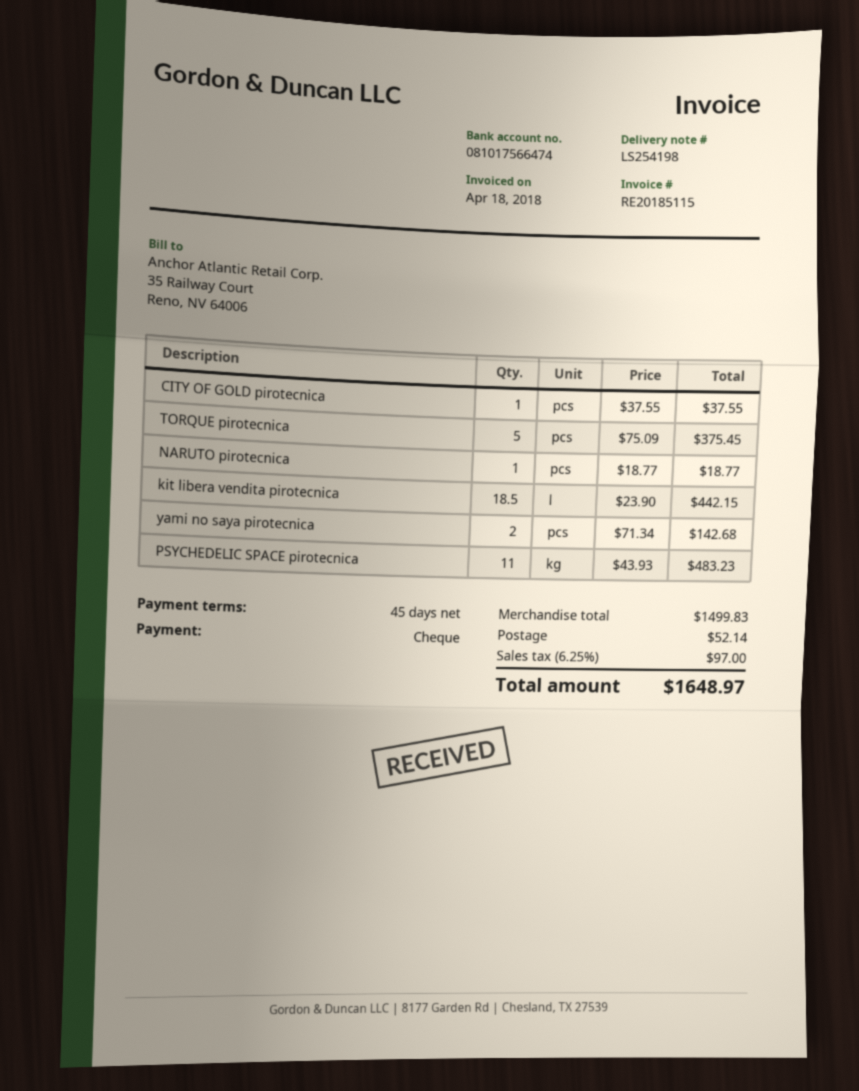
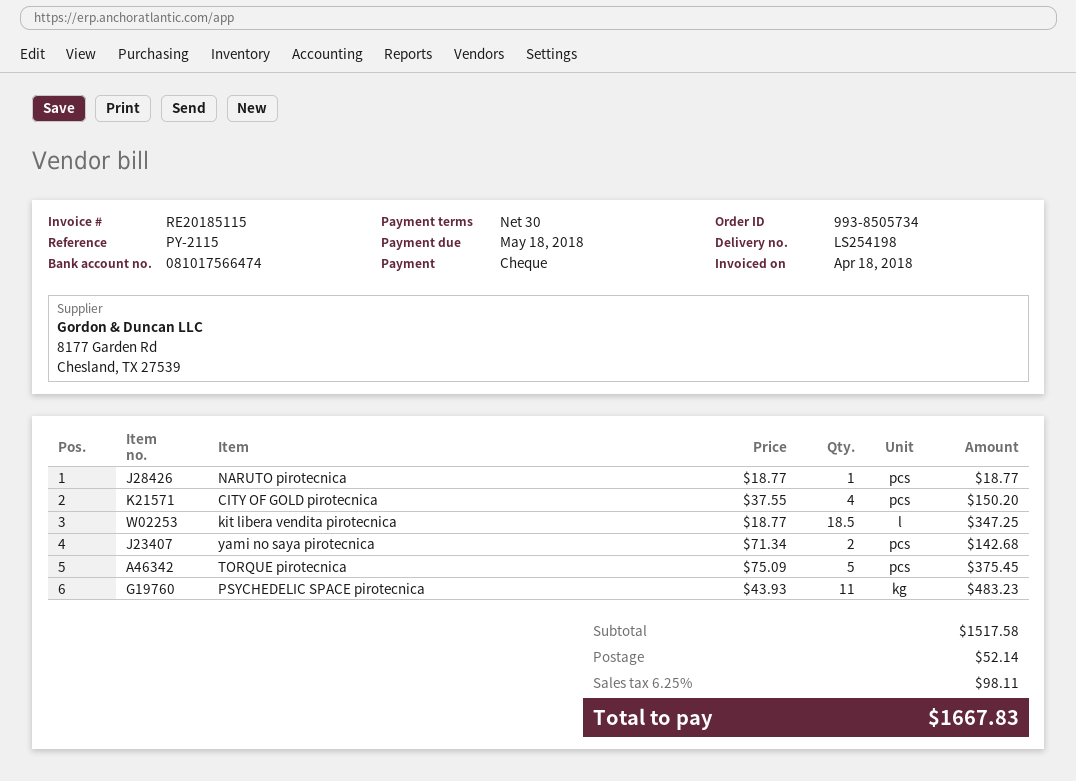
payment terms: 45 days -> 30 days
CITY OF GOLD pirotecnica: 1 x 37.55 = 37.55 -> 4 x 37.55 = 150.20
kit libera vendita pirotecnica: 18.5 x 23.90 = 442.15 -> 18.5 x 18.77 = 347.25
subtotal: 1499.83 -> 1517.58
tax: 6.25% = 97.00 -> 6.25% = 98.11
total: 1648.97 -> 1667.83

